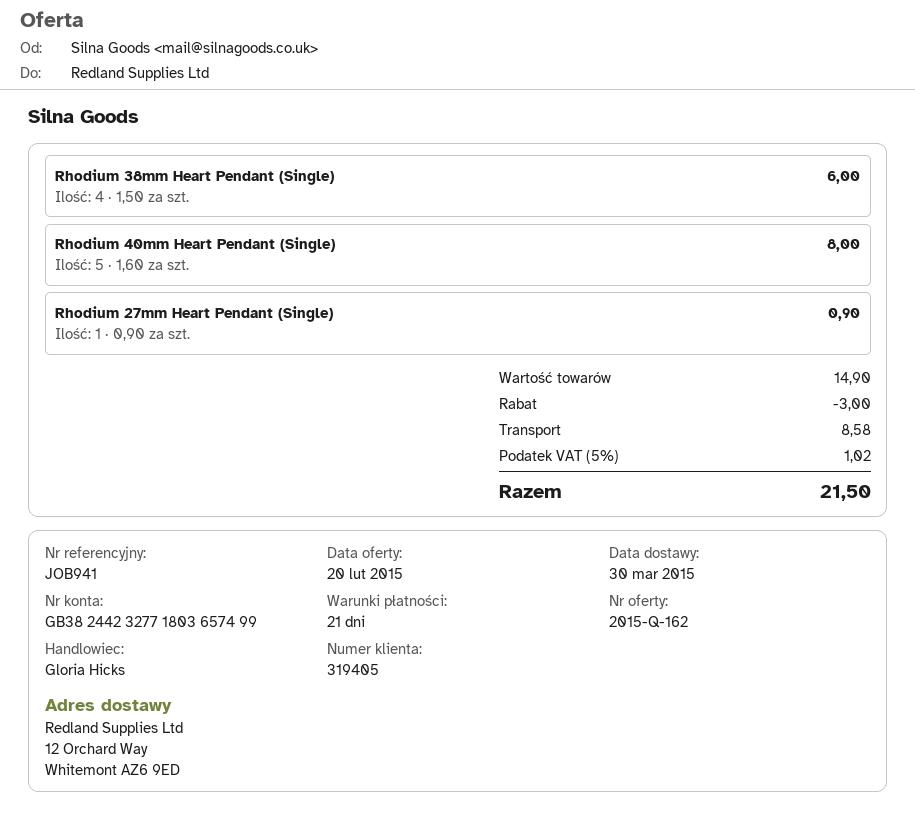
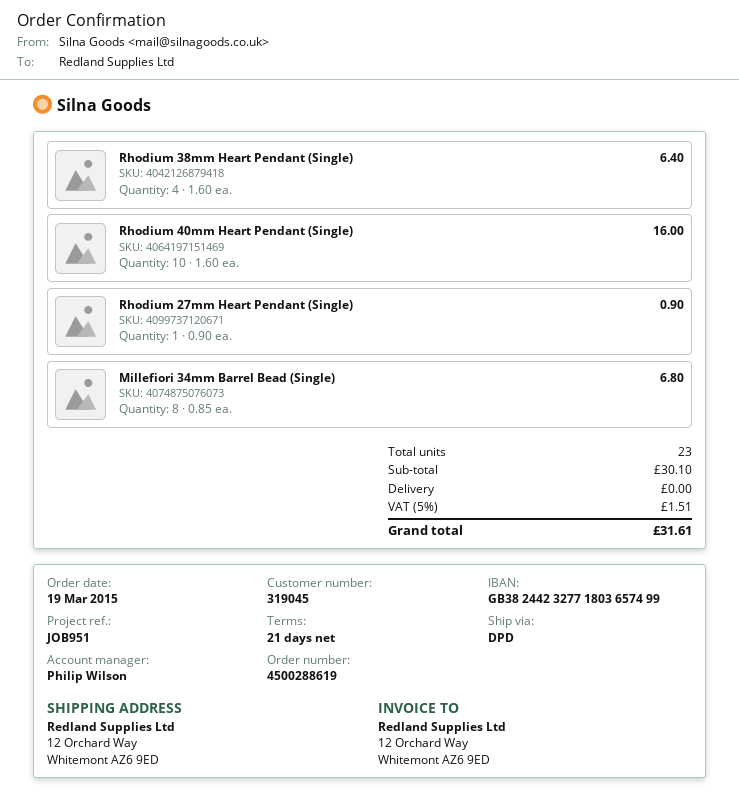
customer number: 319405 -> 319045
reference: JOB941 -> JOB951
sales rep: Gloria Hicks -> Philip Wilson
Rhodium 38mm Heart Pendant (Single): 4 x 1.50 = 6.00 -> 4 x 1.60 = 6.40
Rhodium 40mm Heart Pendant (Single): 5 x 1.60 = 8.00 -> 10 x 1.60 = 16.00
Millefiori 34mm Barrel Bead (Single): none -> 8 x 0.85 = 6.80
subtotal: 14.90 -> 30.10
discount: 3.00 -> none
shipping: 8.58 -> 0.00
tax: 5% = 1.02 -> 5% = 1.51
total: 21.50 -> 31.61

